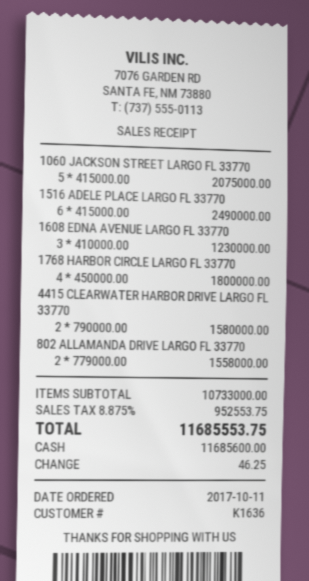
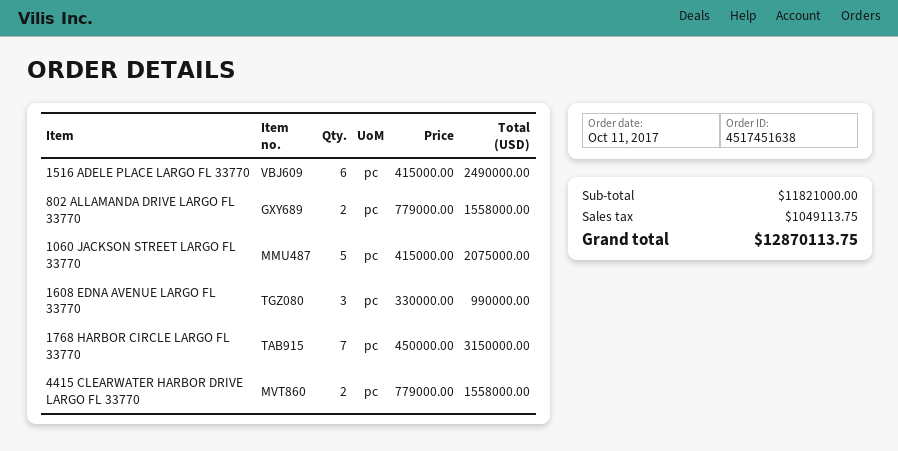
1608 EDNA AVENUE LARGO FL 33770: 3 x 410000.00 = 1230000.00 -> 3 x 330000.00 = 990000.00
1768 HARBOR CIRCLE LARGO FL 33770: 4 x 450000.00 = 1800000.00 -> 7 x 450000.00 = 3150000.00
4415 CLEARWATER HARBOR DRIVE LARGO FL 33770: 2 x 790000.00 = 1580000.00 -> 2 x 779000.00 = 1558000.00
subtotal: 10733000.00 -> 11821000.00
tax: 952553.75 -> 1049113.75
total: 11685553.75 -> 12870113.75

